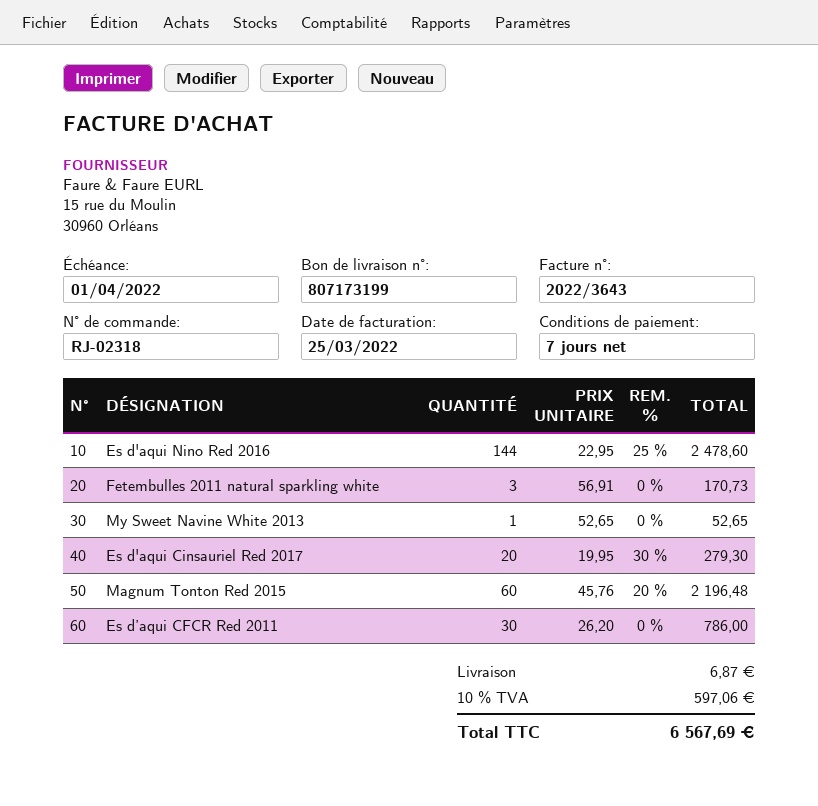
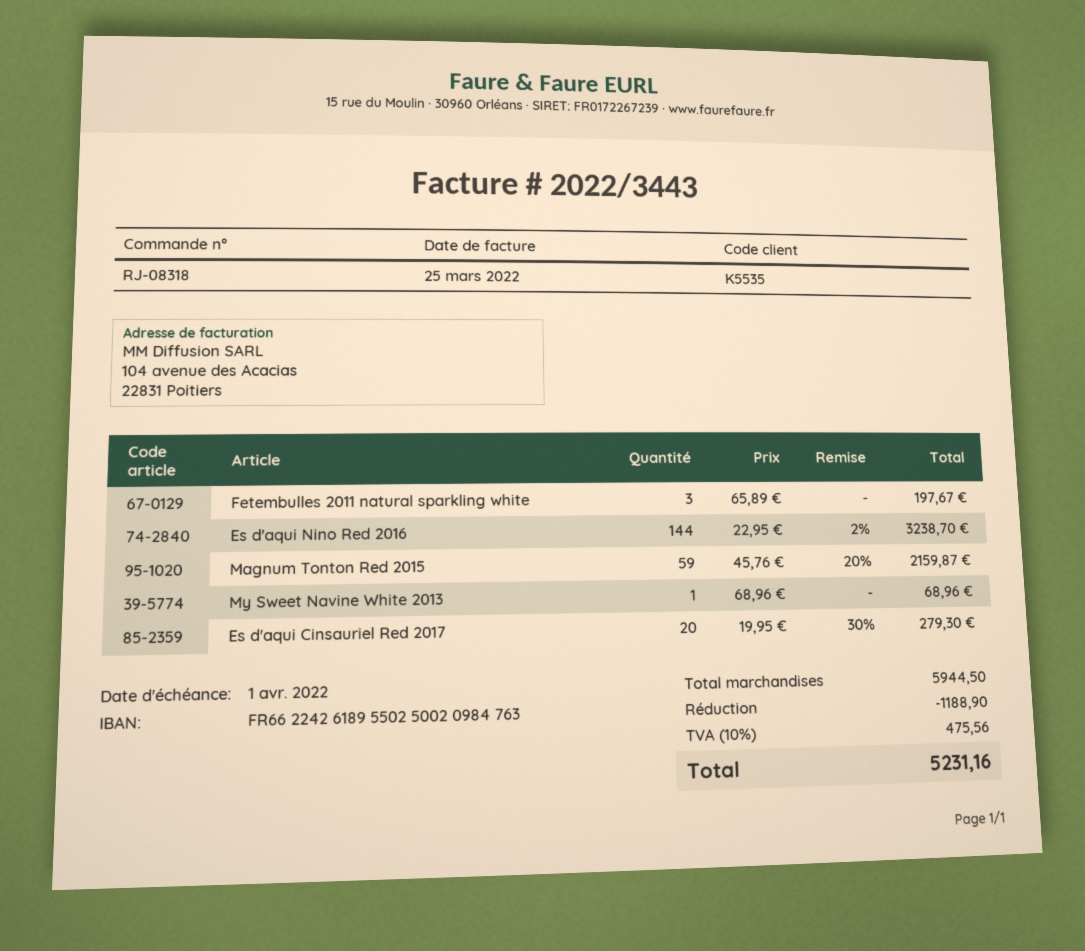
order number: RJ-02318 -> RJ-08318
invoice number: 2022/3643 -> 2022/3443
Es d'aqui Nino Red 2016: 144 x 22.95 - 25% = 2478.60 -> 144 x 22.95 - 2% = 3238.70
Fetembulles 2011 natural sparkling white: 3 x 56.91 = 170.73 -> 3 x 65.89 = 197.67
My Sweet Navine White 2013: 1 x 52.65 = 52.65 -> 1 x 68.96 = 68.96
Magnum Tonton Red 2015: 60 x 45.76 - 20% = 2196.48 -> 59 x 45.76 - 20% = 2159.87
Es d’aqui CFCR Red 2011: 30 x 26.20 = 786.00 -> none
discount: none -> 1188.90
shipping: 6.87 -> none
tax: 10% = 597.06 -> 10% = 475.56
total: 6567.69 -> 5231.16

